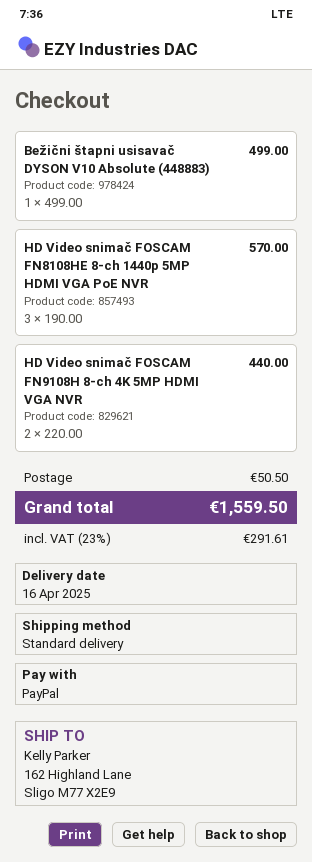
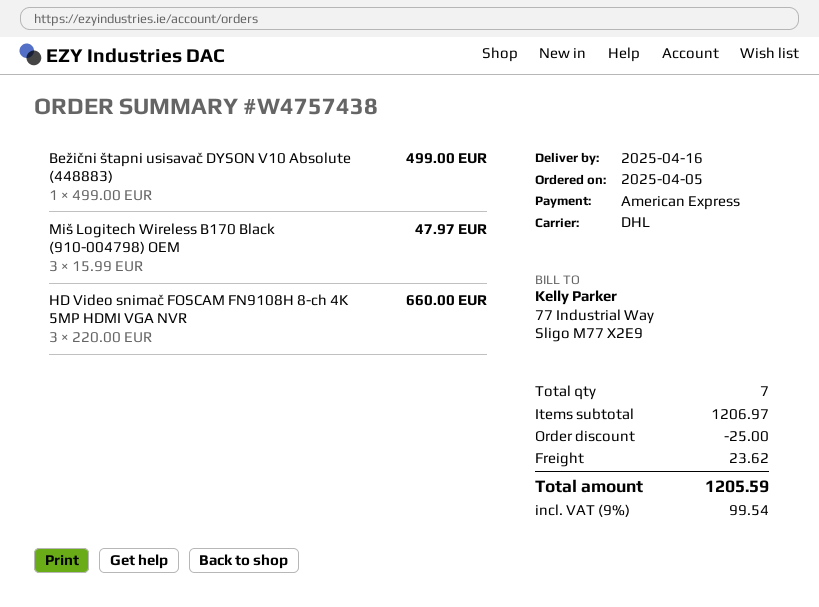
payment method: PayPal -> American Express
shipping method: standard -> DHL
HD Video snimač FOSCAM FN8108HE 8-ch 1440p 5MP HDMI VGA PoE NVR: 3 x 190.00 = 570.00 -> none
HD Video snimač FOSCAM FN9108H 8-ch 4K 5MP HDMI VGA NVR: 2 x 220.00 = 440.00 -> 3 x 220.00 = 660.00
Miš Logitech Wireless B170 Black (910-004798) OEM: none -> 3 x 15.99 = 47.97
discount: none -> 25.00
shipping: 50.50 -> 23.62
tax: 23% = 291.61 -> 9% = 99.54
total: 1559.50 -> 1205.59

